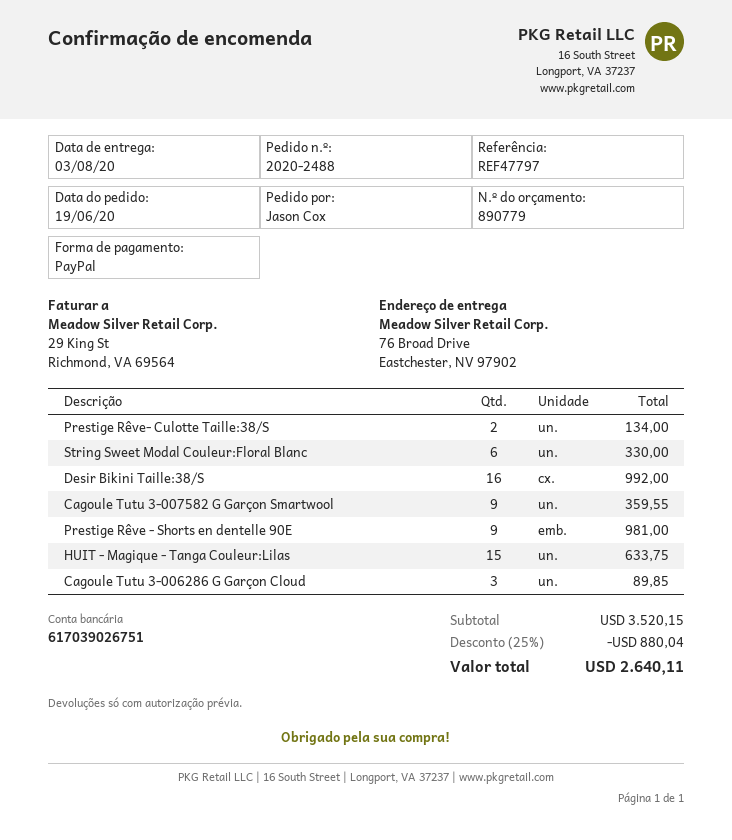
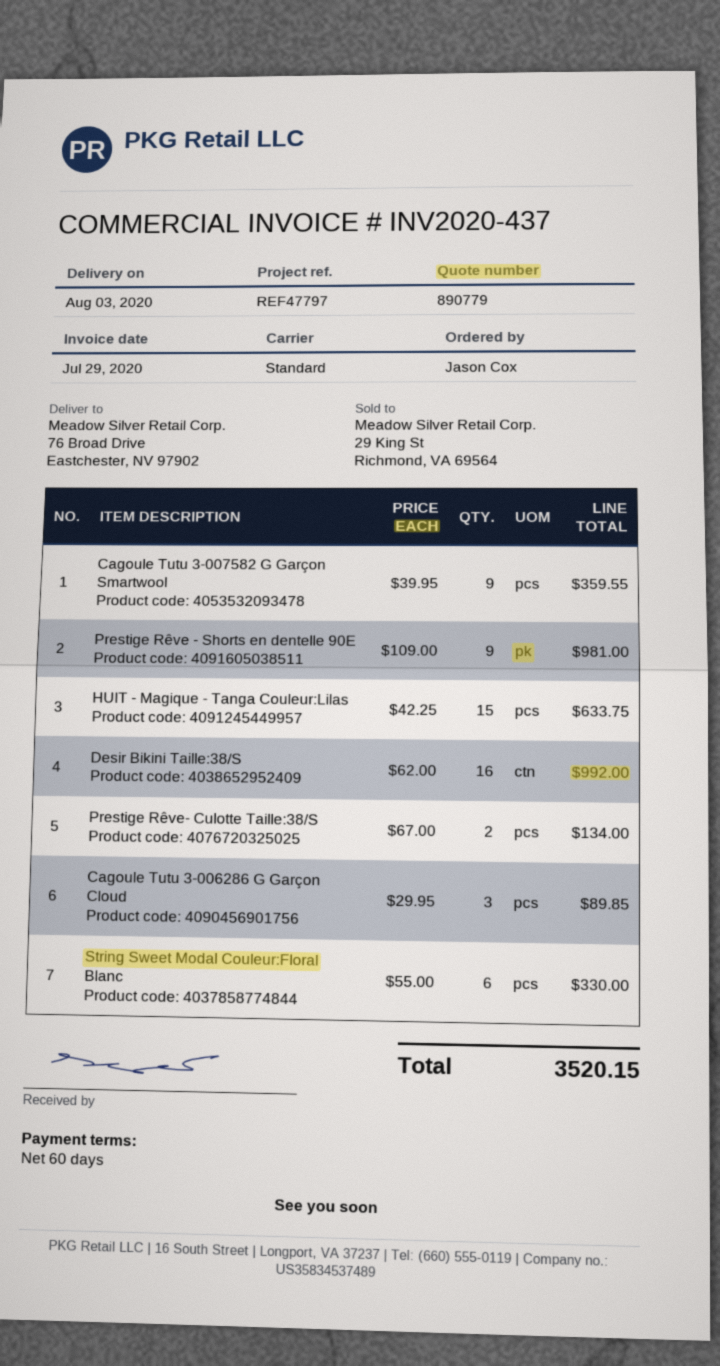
discount: 25% = 880.04 -> none
total: 2640.11 -> 3520.15

